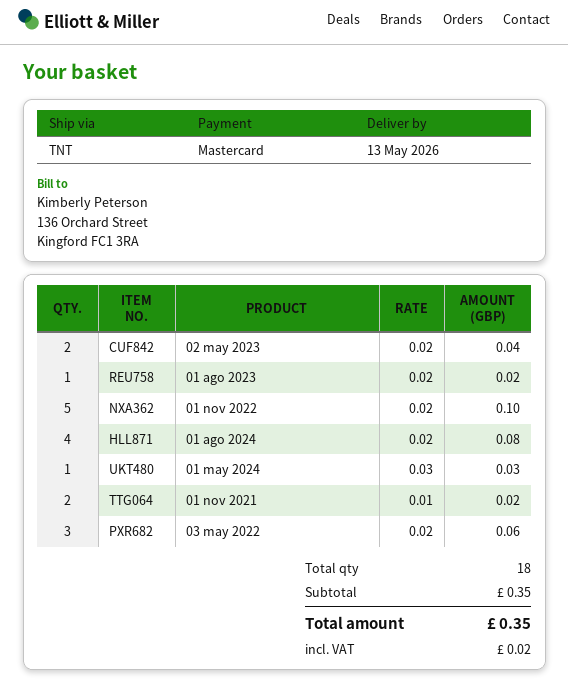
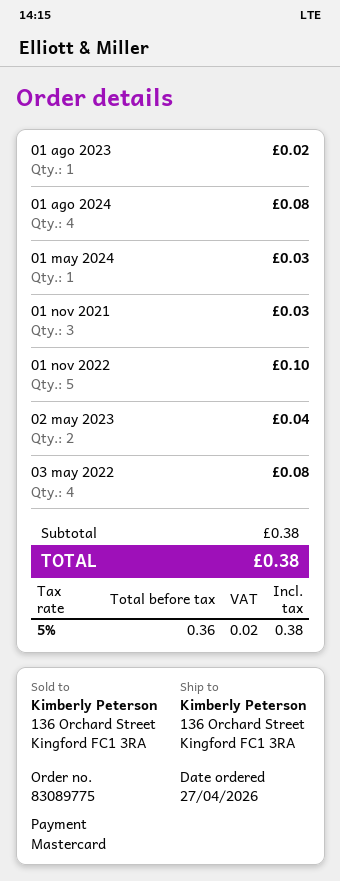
01 nov 2021: 2 for 0.02 -> 3 for 0.03
03 may 2022: 3 for 0.06 -> 4 for 0.08
subtotal: 0.35 -> 0.38
total: 0.35 -> 0.38

